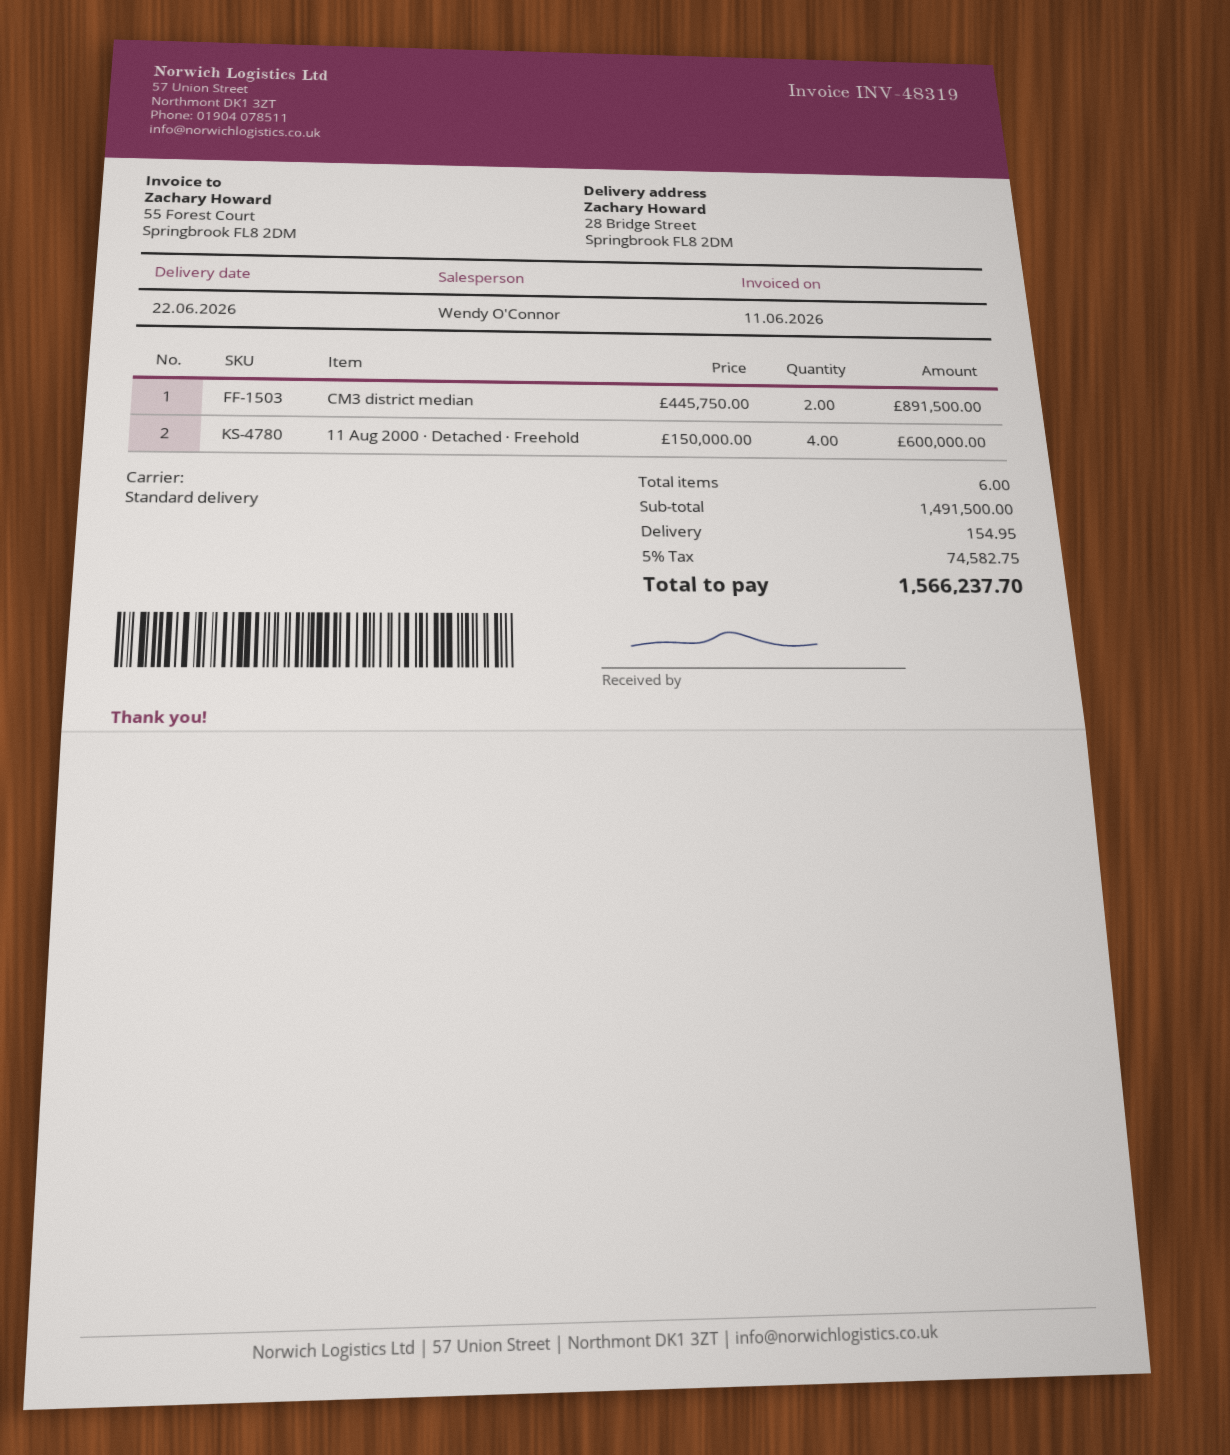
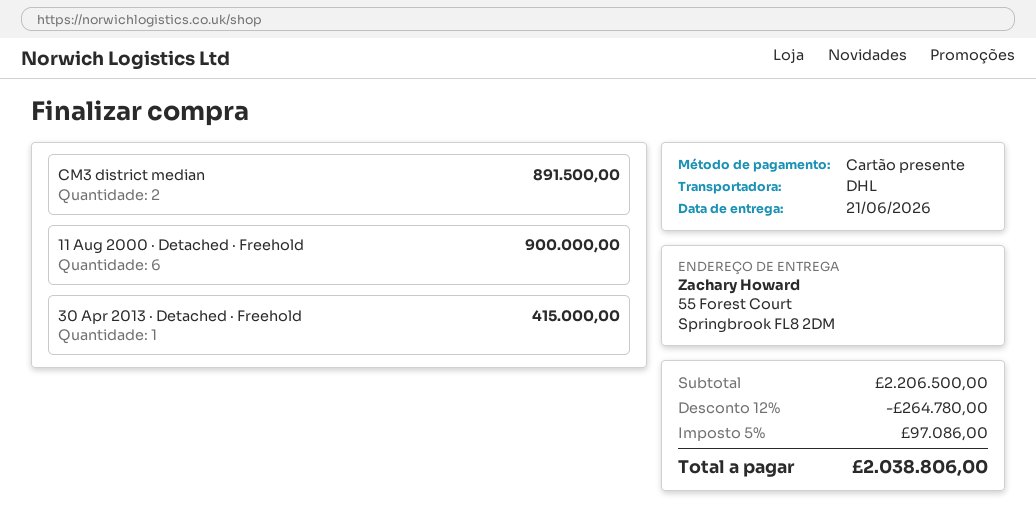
delivery date: 2026-06-22 -> 2026-06-21
shipping method: standard -> DHL
ship to: 28 Bridge Street, Springbrook FL8 2DM -> 55 Forest Court, Springbrook FL8 2DM
11 Aug 2000 · Detached · Freehold: 4 for 600000.00 -> 6 for 900000.00
30 Apr 2013 · Detached · Freehold: none -> 1 for 415000.00
subtotal: 1491500.00 -> 2206500.00
discount: none -> 12% = 264780.00
shipping: 154.95 -> none
tax: 5% = 74582.75 -> 5% = 97086.00
total: 1566237.70 -> 2038806.00

